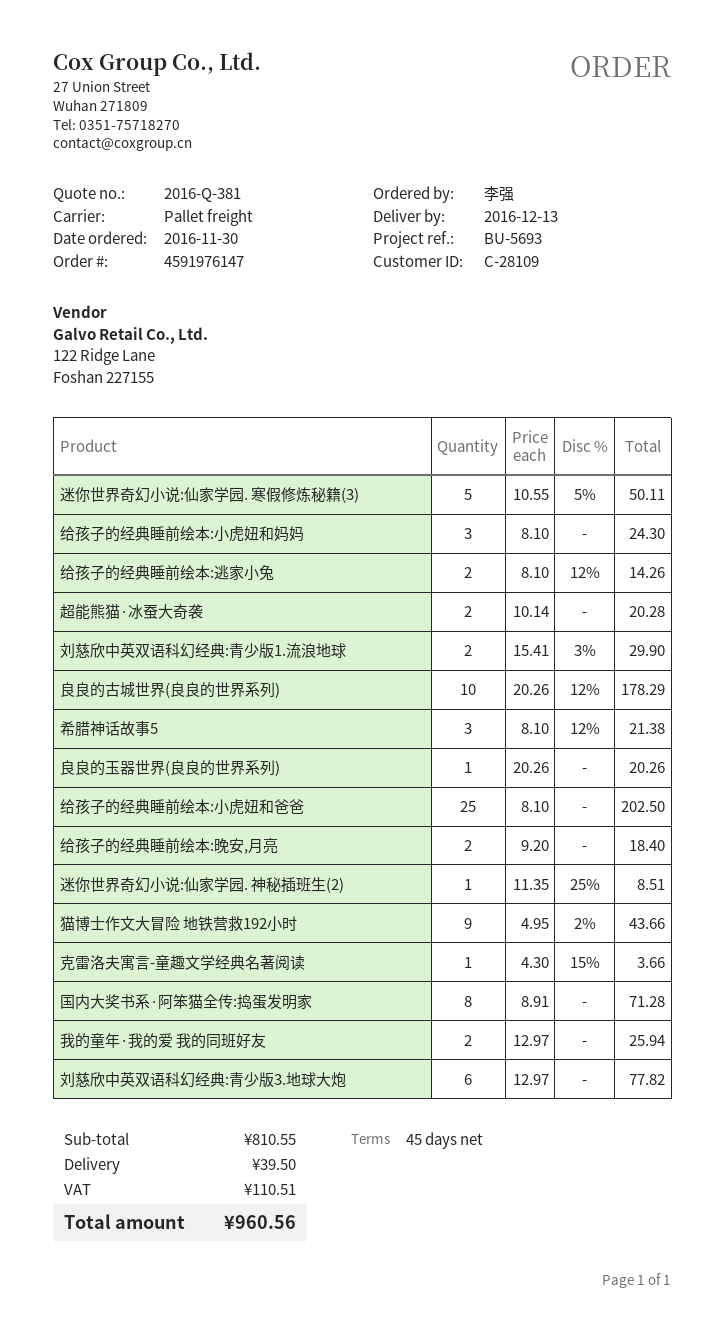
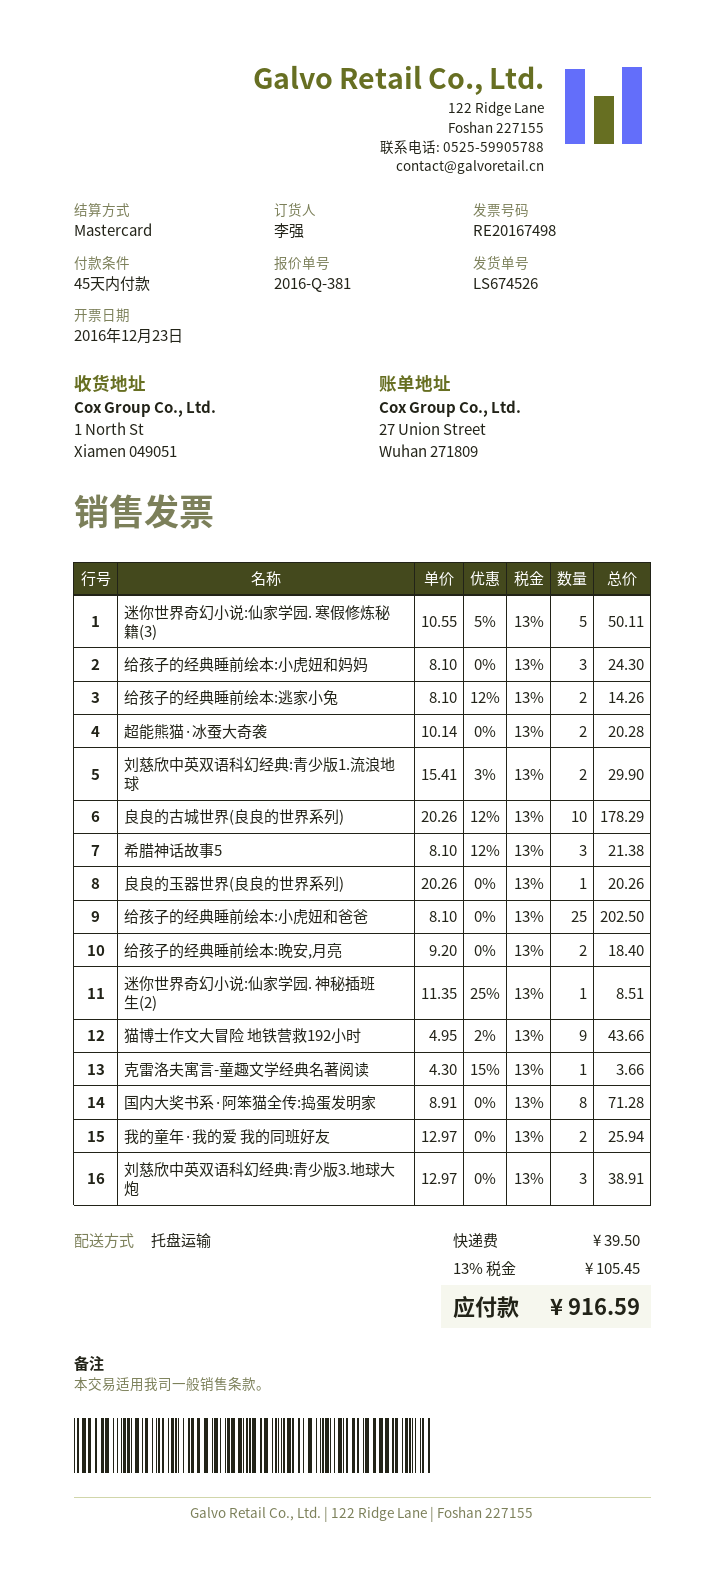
刘慈欣中英双语科幻经典:青少版3.地球大炮: 6 x 12.97 = 77.82 -> 3 x 12.97 = 38.91
tax: 110.51 -> 105.45
total: 960.56 -> 916.59

